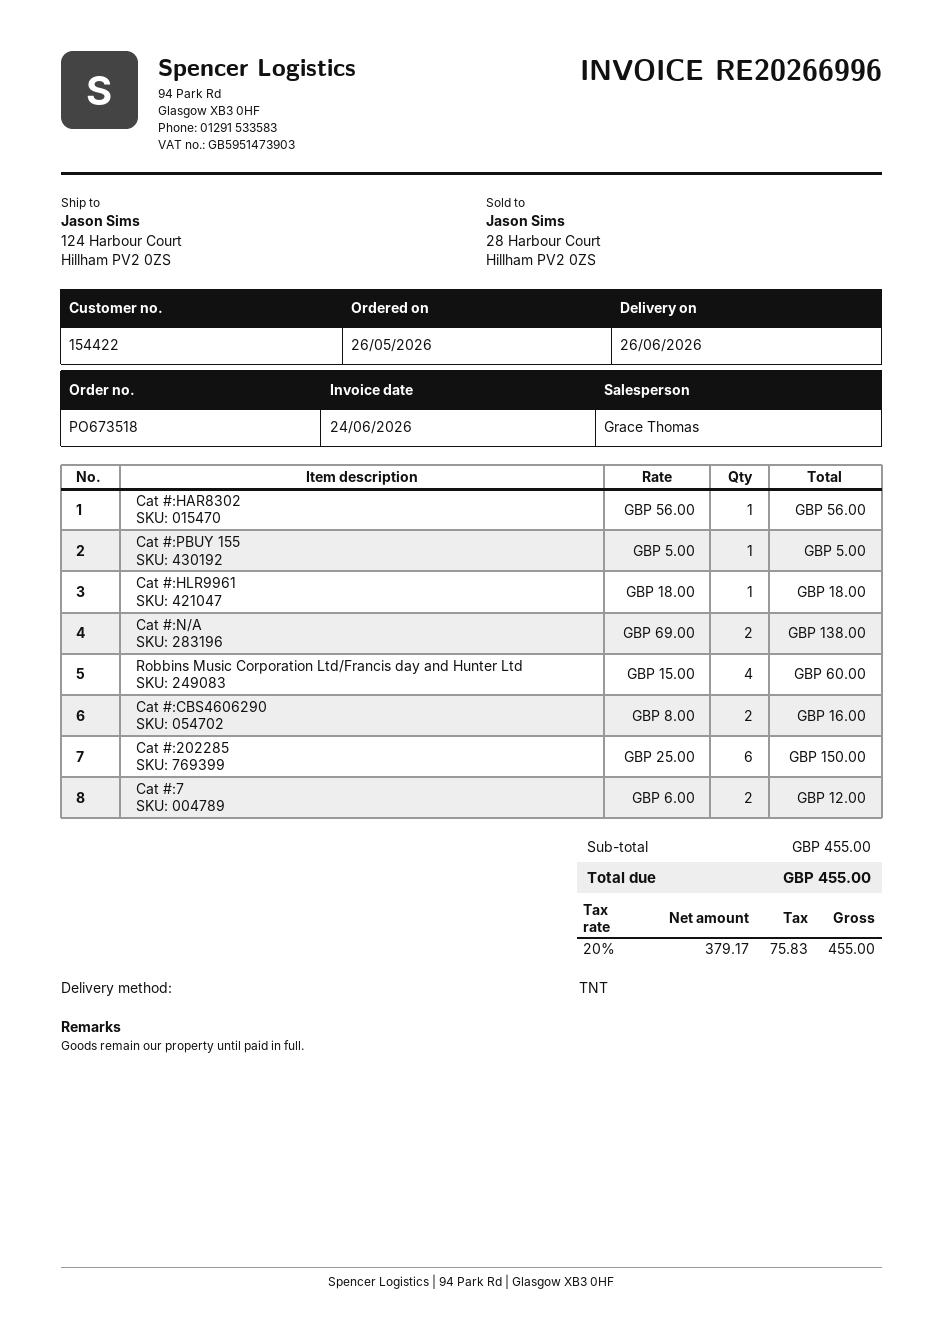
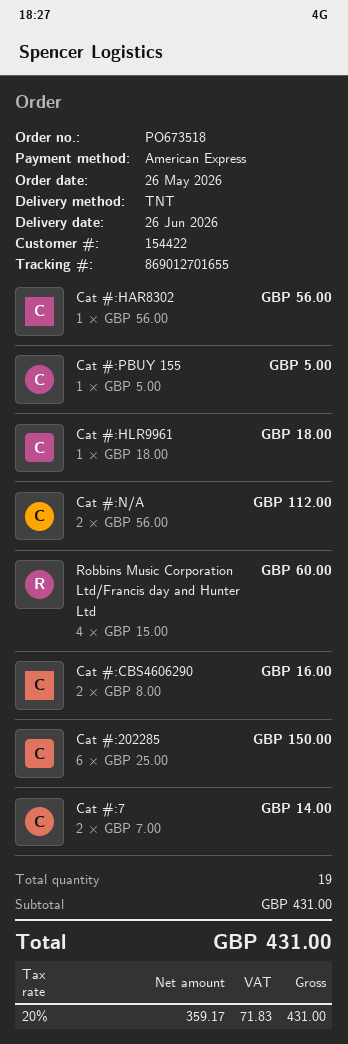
Cat #:N/A: 2 x 69.00 = 138.00 -> 2 x 56.00 = 112.00
Cat #:7: 2 x 6.00 = 12.00 -> 2 x 7.00 = 14.00
subtotal: 455.00 -> 431.00
net: 379.17 -> 359.17
tax: 20% = 75.83 -> 20% = 71.83
total: 455.00 -> 431.00

